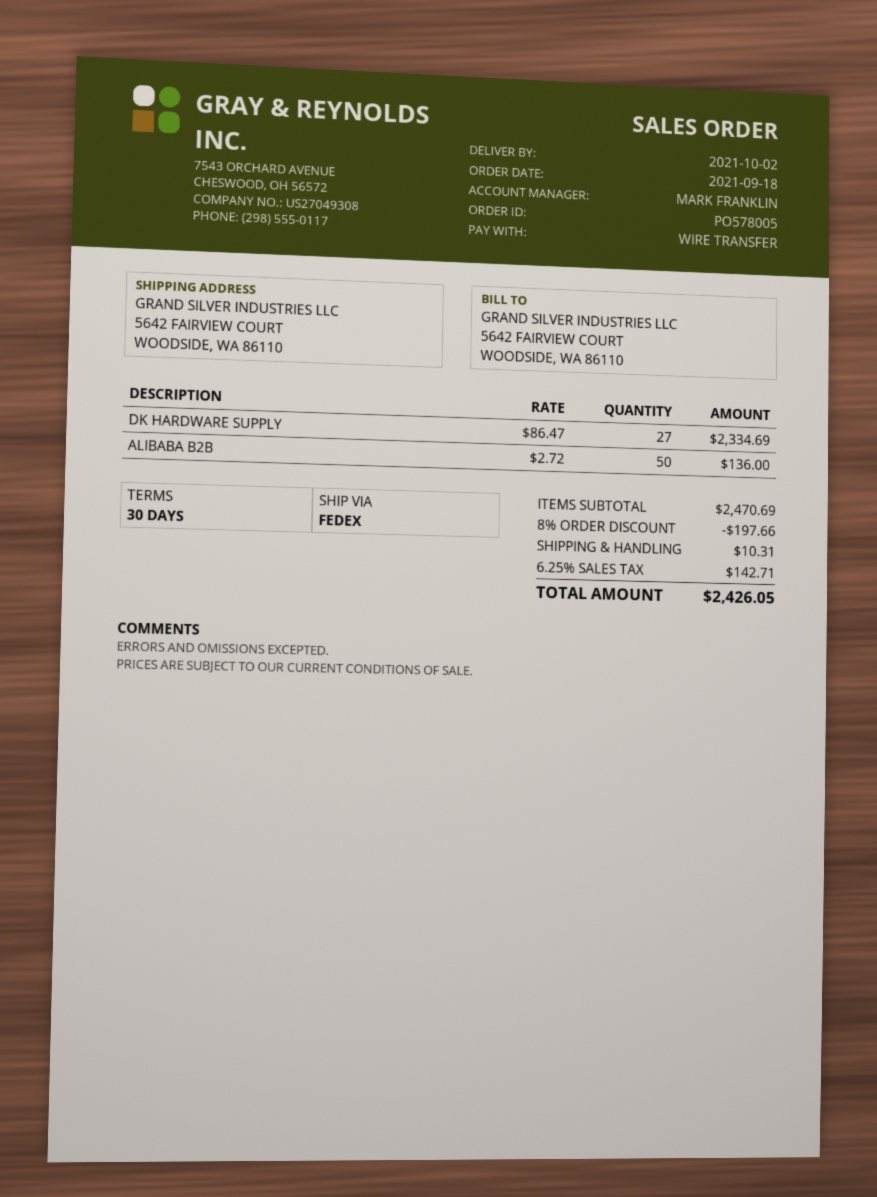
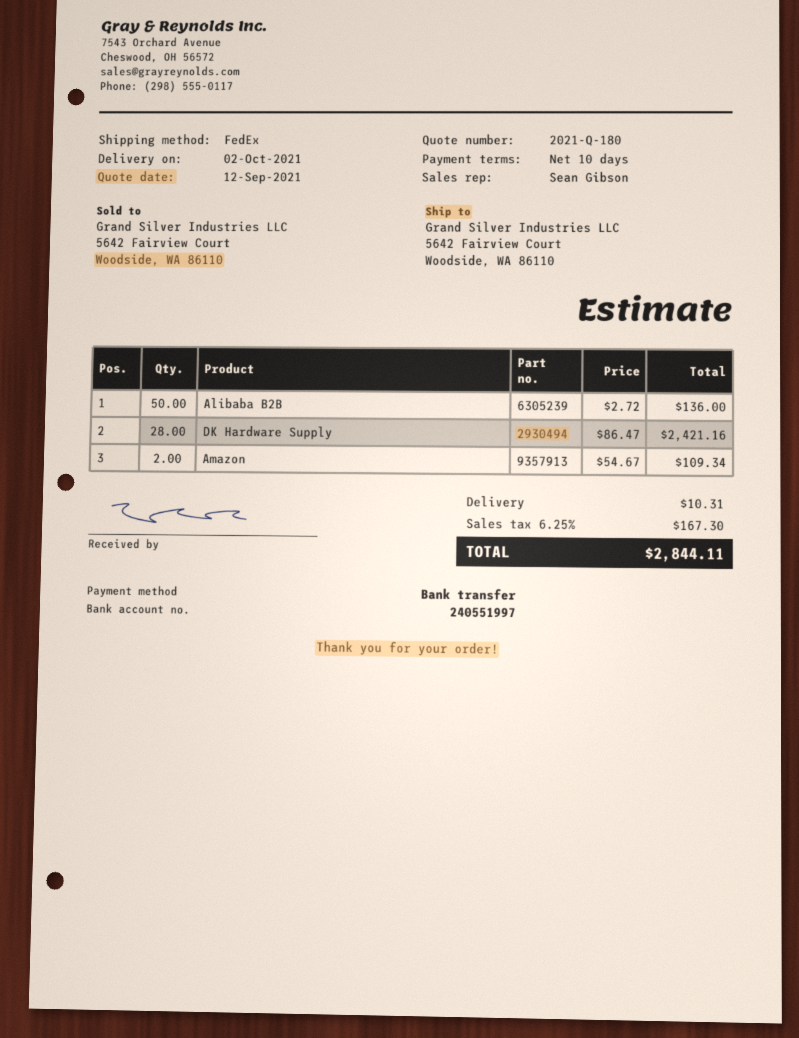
payment terms: 30 days -> 10 days
sales rep: MARK FRANKLIN -> Sean Gibson
DK HARDWARE SUPPLY: 27 x 86.47 = 2334.69 -> 28 x 86.47 = 2421.16
Amazon: none -> 2 x 54.67 = 109.34
discount: 8% = 197.66 -> none
tax: 6.25% = 142.71 -> 6.25% = 167.30
total: 2426.05 -> 2844.11

